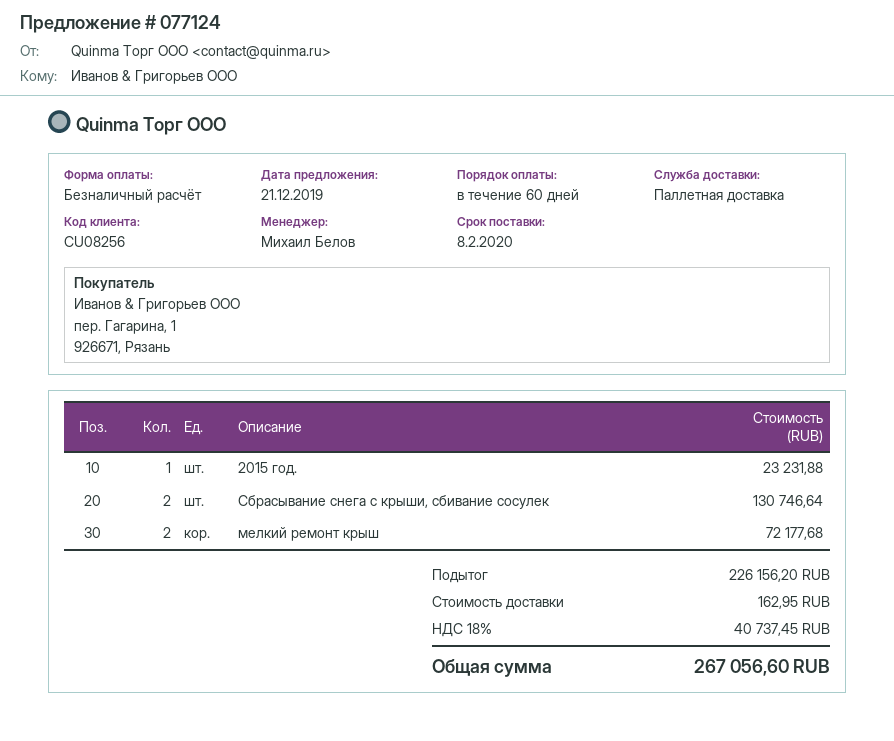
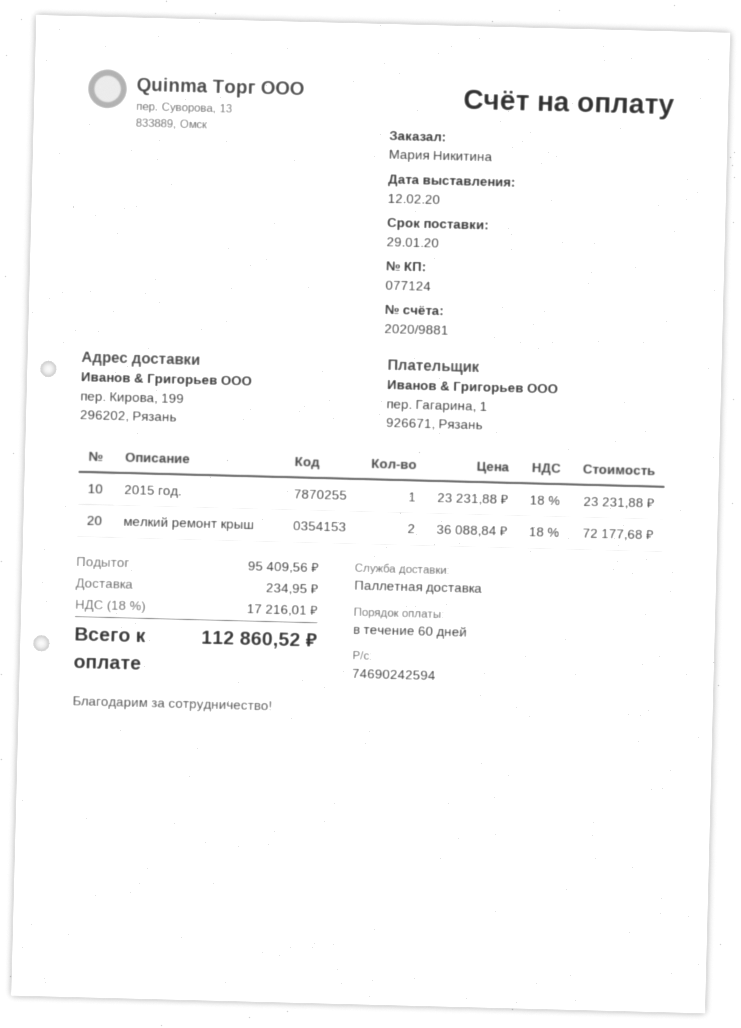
delivery date: 2020-02-08 -> 2020-01-29
Сбрасывание снега с крыши, сбивание сосулек: 2 for 130746.64 -> none
subtotal: 226156.20 -> 95409.56
shipping: 162.95 -> 234.95
tax: 18% = 40737.45 -> 18% = 17216.01
total: 267056.60 -> 112860.52

